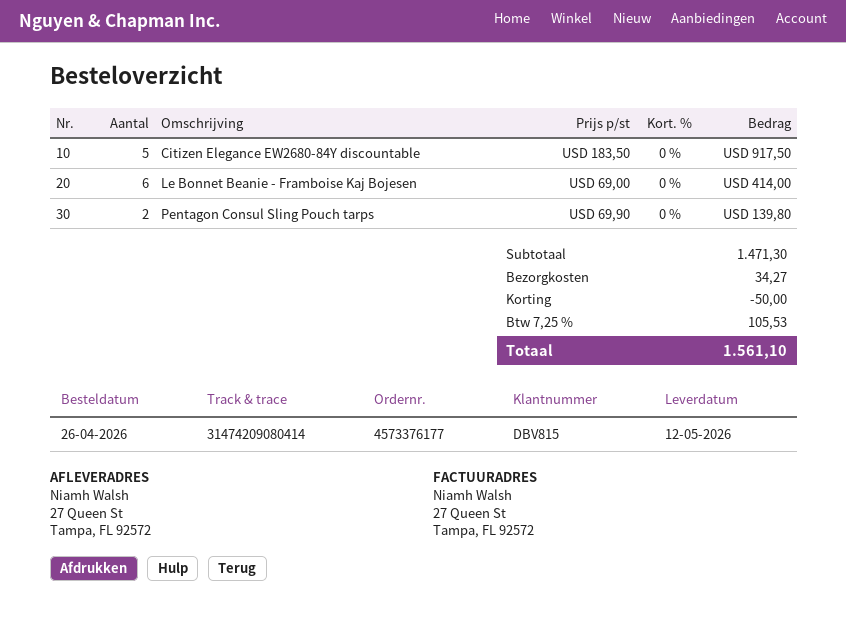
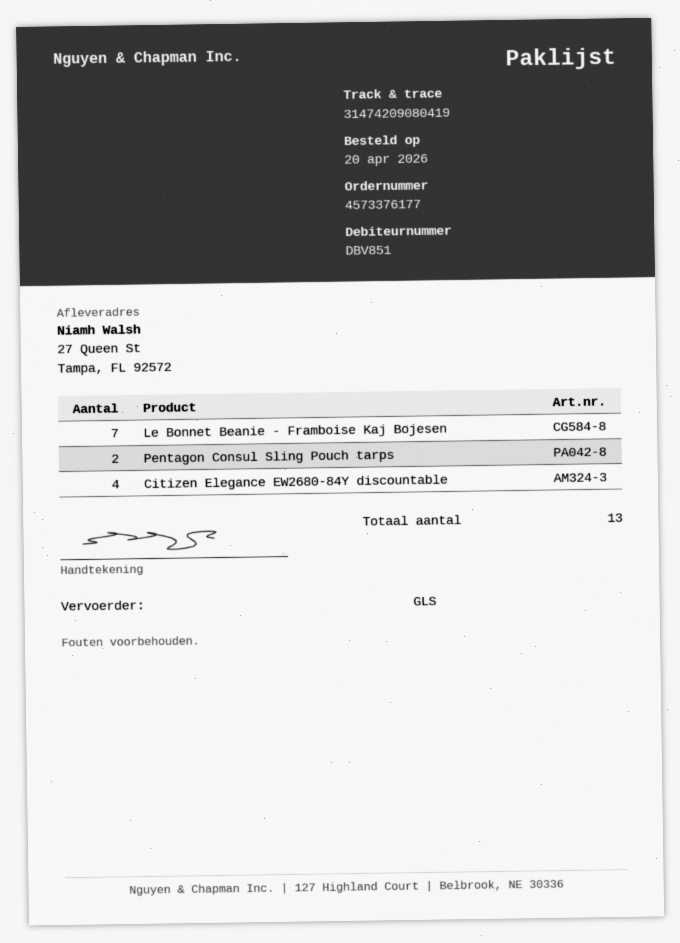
order date: 2026-04-26 -> 2026-04-20
customer number: DBV815 -> DBV851
tracking number: 31474209080414 -> 31474209080419
Citizen Elegance EW2680-84Y discountable: 5 -> 4
Le Bonnet Beanie - Framboise Kaj Bojesen: 6 -> 7

